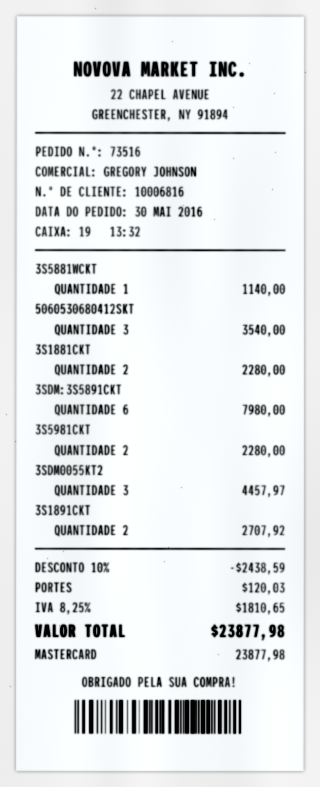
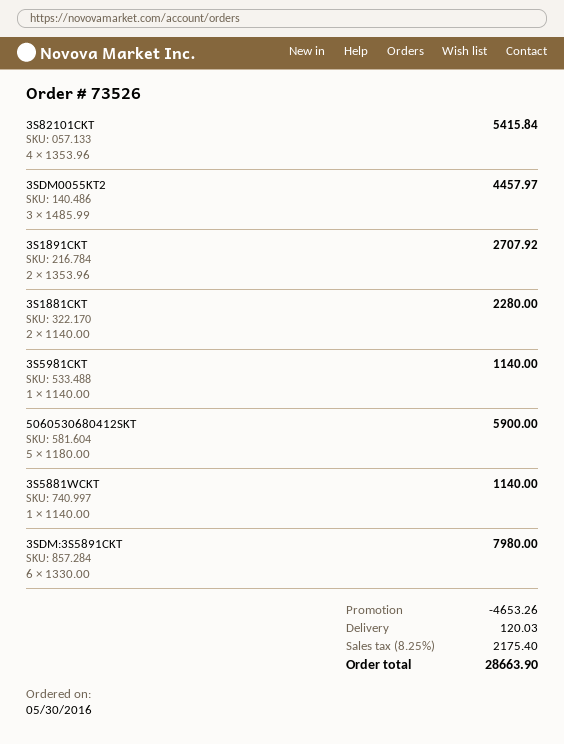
order number: 73516 -> 73526
5060530680412SKT: 3 for 3540.00 -> 5 for 5900.00
3S5981CKT: 2 for 2280.00 -> 1 for 1140.00
3S82101CKT: none -> 4 for 5415.84
discount: 2438.59 -> 4653.26
tax: 8.25% = 1810.65 -> 8.25% = 2175.40
total: 23877.98 -> 28663.90

